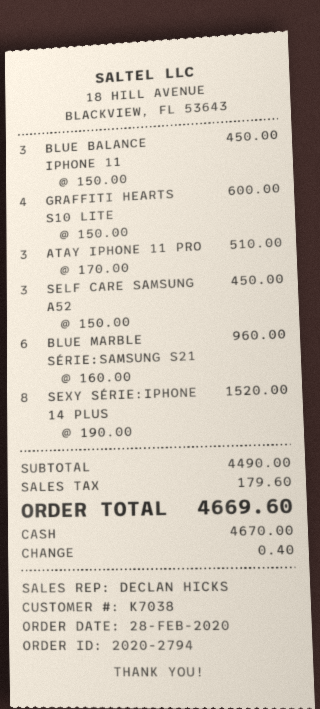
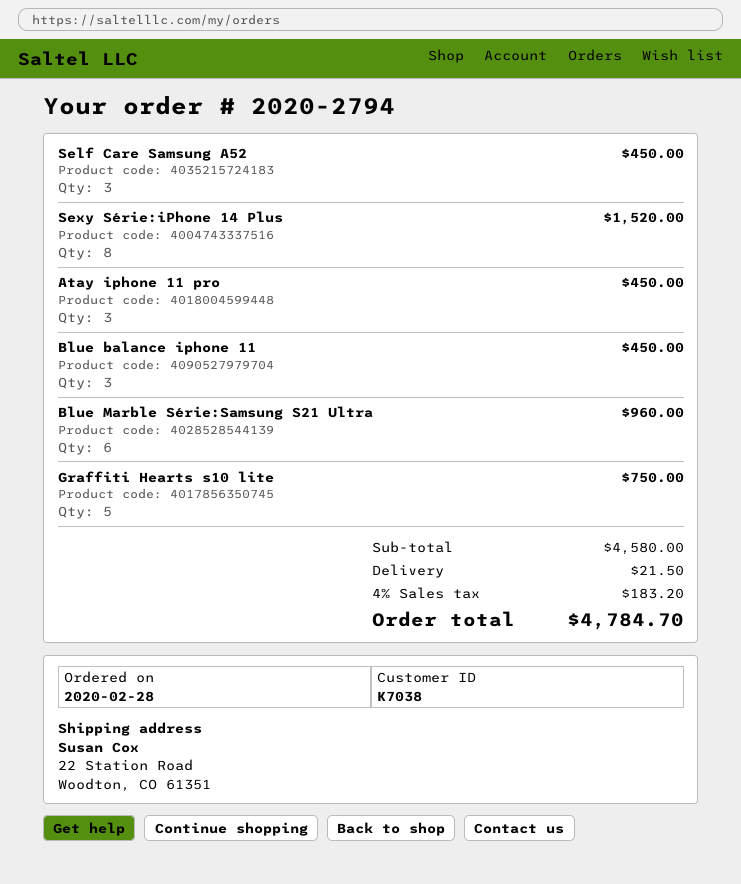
GRAFFITI HEARTS S10 LITE: 4 for 600.00 -> 5 for 750.00
ATAY IPHONE 11 PRO: 3 for 510.00 -> 3 for 450.00
subtotal: 4490.00 -> 4580.00
shipping: none -> 21.50
tax: 179.60 -> 183.20
total: 4669.60 -> 4784.70

